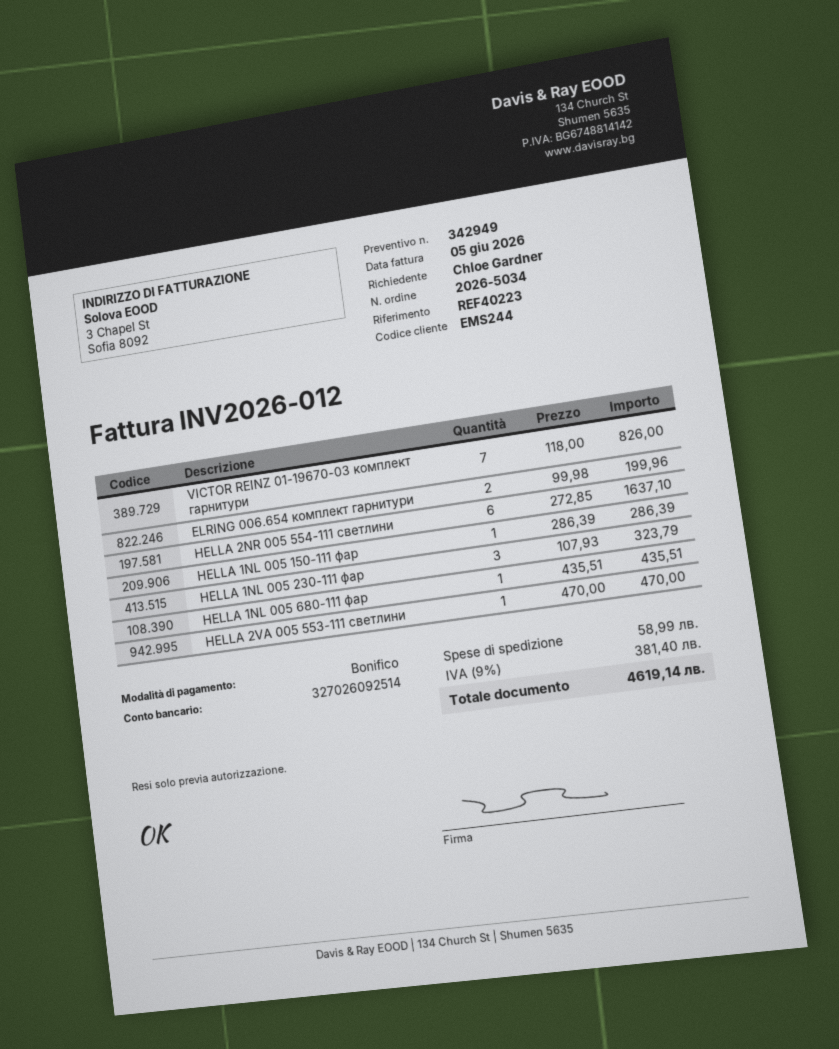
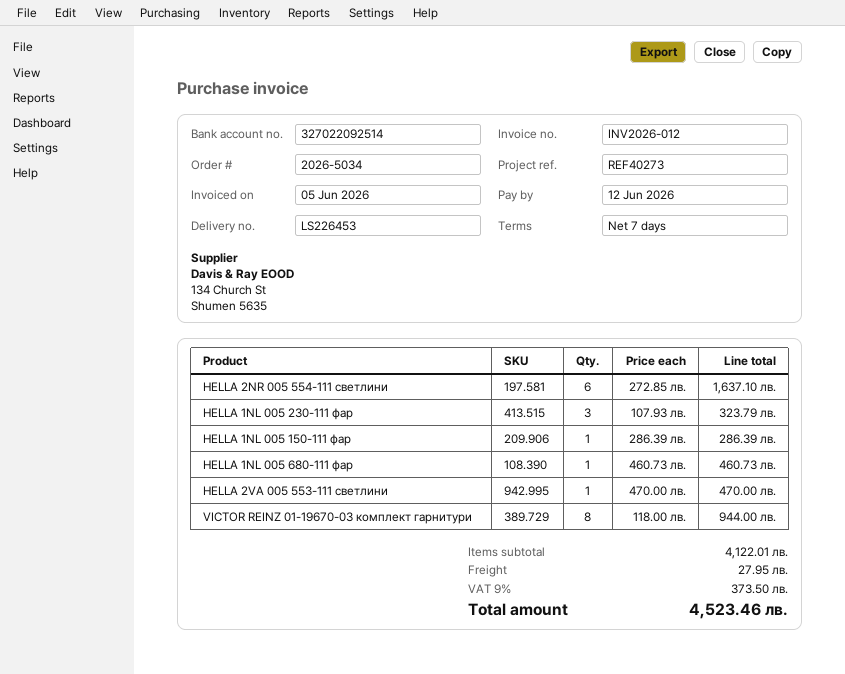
reference: REF40223 -> REF40273
bank account: 327026092514 -> 327022092514
VICTOR REINZ 01-19670-03 комплект гарнитури: 7 x 118.00 = 826.00 -> 8 x 118.00 = 944.00
ELRING 006.654 комплект гарнитури: 2 x 99.98 = 199.96 -> none
HELLA 1NL 005 680-111 фар: 1 x 435.51 = 435.51 -> 1 x 460.73 = 460.73
shipping: 58.99 -> 27.95
tax: 9% = 381.40 -> 9% = 373.50
total: 4619.14 -> 4523.46

